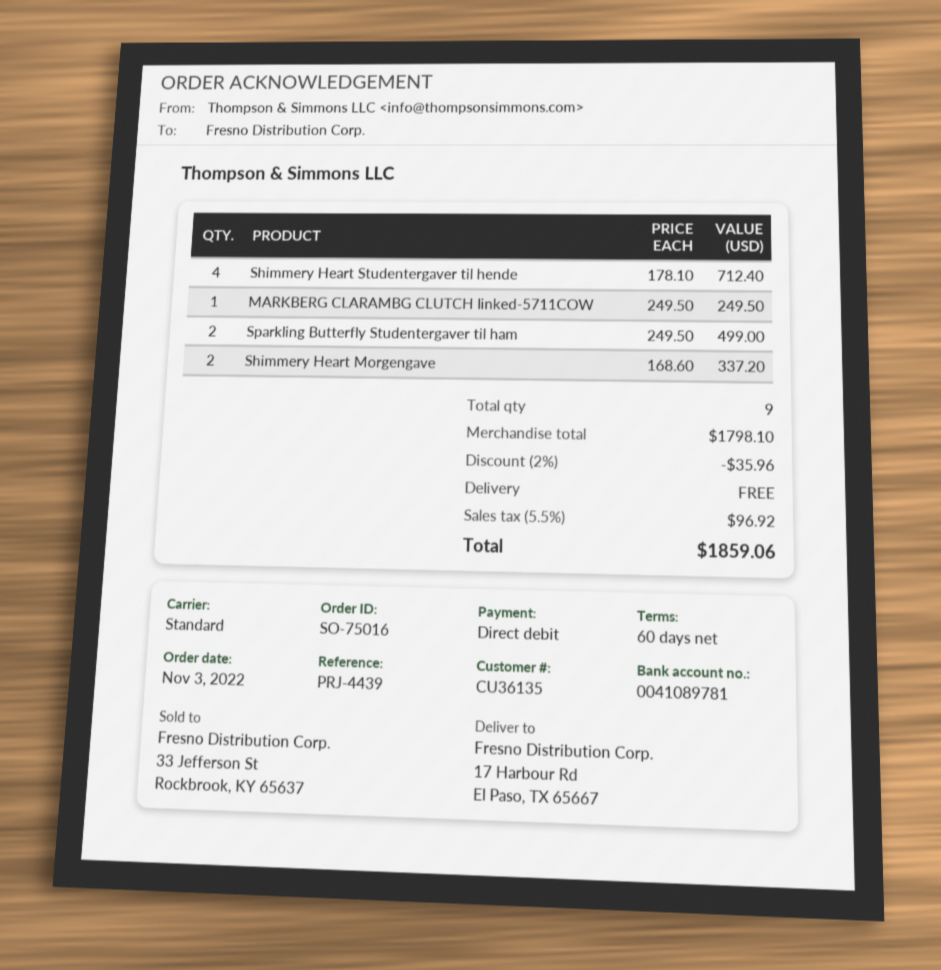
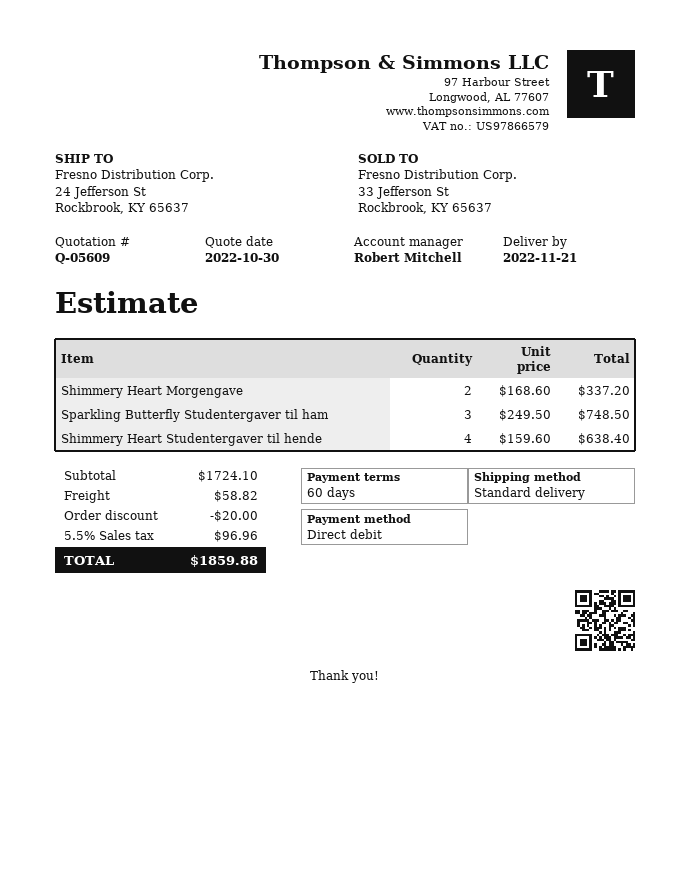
ship to: 17 Harbour Rd, El Paso, TX 65667 -> 24 Jefferson St, Rockbrook, KY 65637
Shimmery Heart Studentergaver til hende: 4 x 178.10 = 712.40 -> 4 x 159.60 = 638.40
MARKBERG CLARAMBG CLUTCH linked-5711COW: 1 x 249.50 = 249.50 -> none
Sparkling Butterfly Studentergaver til ham: 2 x 249.50 = 499.00 -> 3 x 249.50 = 748.50
subtotal: 1798.10 -> 1724.10
discount: 35.96 -> 20.00
shipping: 0.00 -> 58.82
tax: 5.5% = 96.92 -> 5.5% = 96.96
total: 1859.06 -> 1859.88

